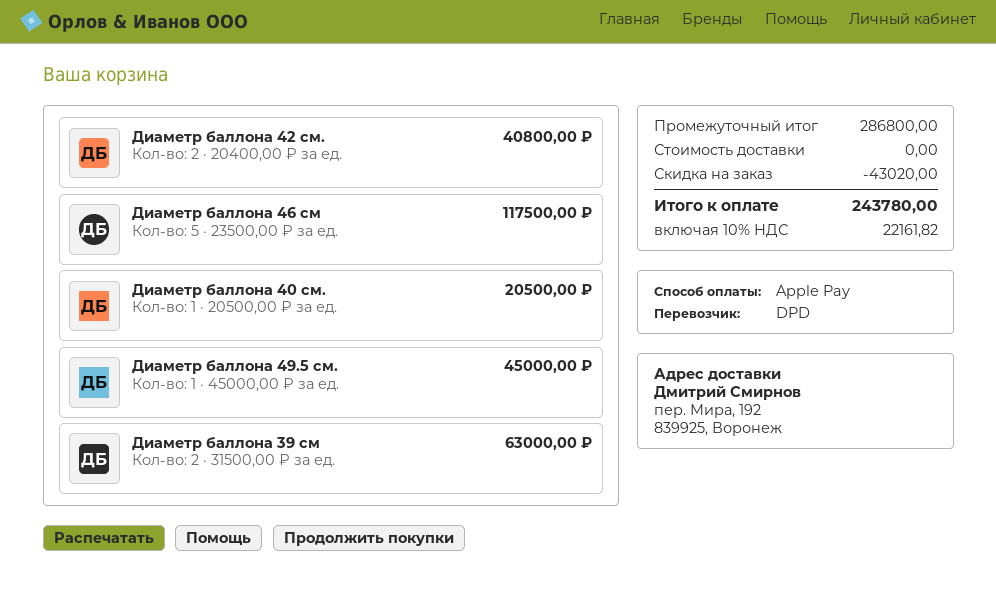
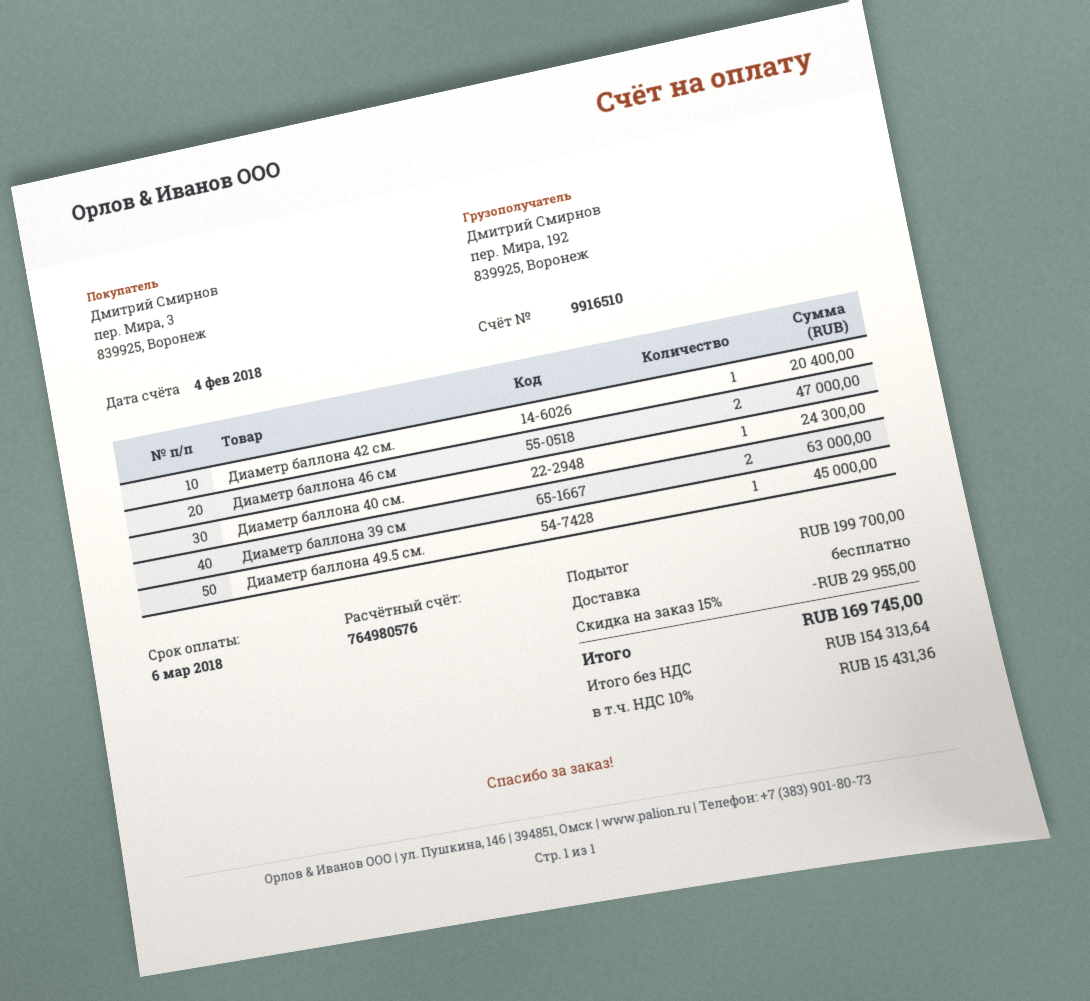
Диаметр баллона 42 см.: 2 for 40800.00 -> 1 for 20400.00
Диаметр баллона 46 см: 5 for 117500.00 -> 2 for 47000.00
Диаметр баллона 40 см.: 1 for 20500.00 -> 1 for 24300.00
subtotal: 286800.00 -> 199700.00
discount: 43020.00 -> 29955.00
tax: 10% = 22161.82 -> 10% = 15431.36
total: 243780.00 -> 169745.00

